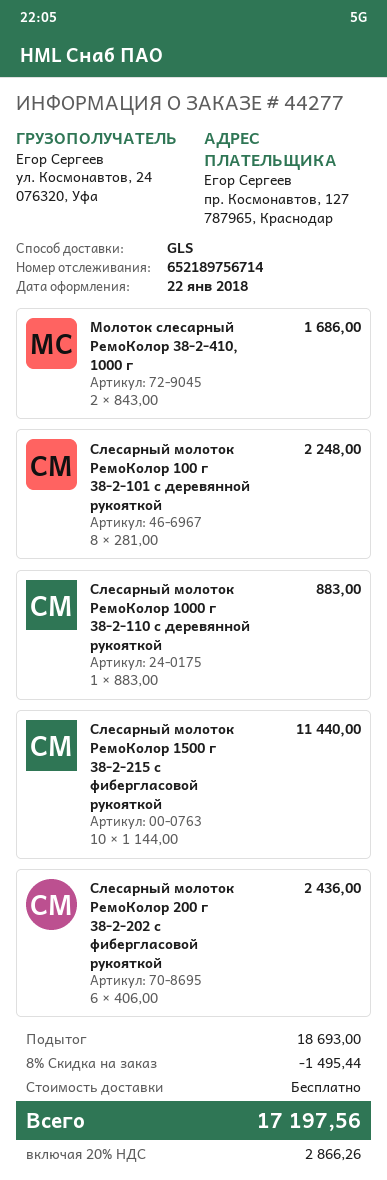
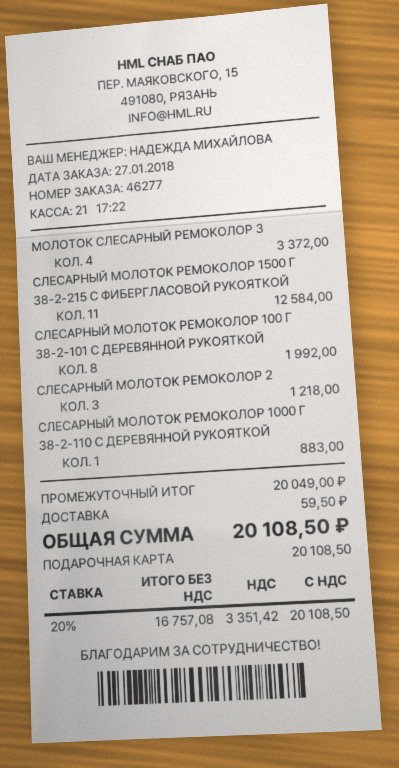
order number: 44277 -> 46277
order date: 2018-01-22 -> 2018-01-27
Молоток слесарный РемоКолор 38-2-410, 1000 г: 2 for 1686.00 -> 4 for 3372.00
Слесарный молоток РемоКолор 100 г 38-2-101 с деревянной рукояткой: 8 for 2248.00 -> 8 for 1992.00
Слесарный молоток РемоКолор 1500 г 38-2-215 с фибергласовой рукояткой: 10 for 11440.00 -> 11 for 12584.00
Слесарный молоток РемоКолор 200 г 38-2-202 с фибергласовой рукояткой: 6 for 2436.00 -> 3 for 1218.00
subtotal: 18693.00 -> 20049.00
discount: 8% = 1495.44 -> none
shipping: 0.00 -> 59.50
tax: 20% = 2866.26 -> 20% = 3351.42
total: 17197.56 -> 20108.50

